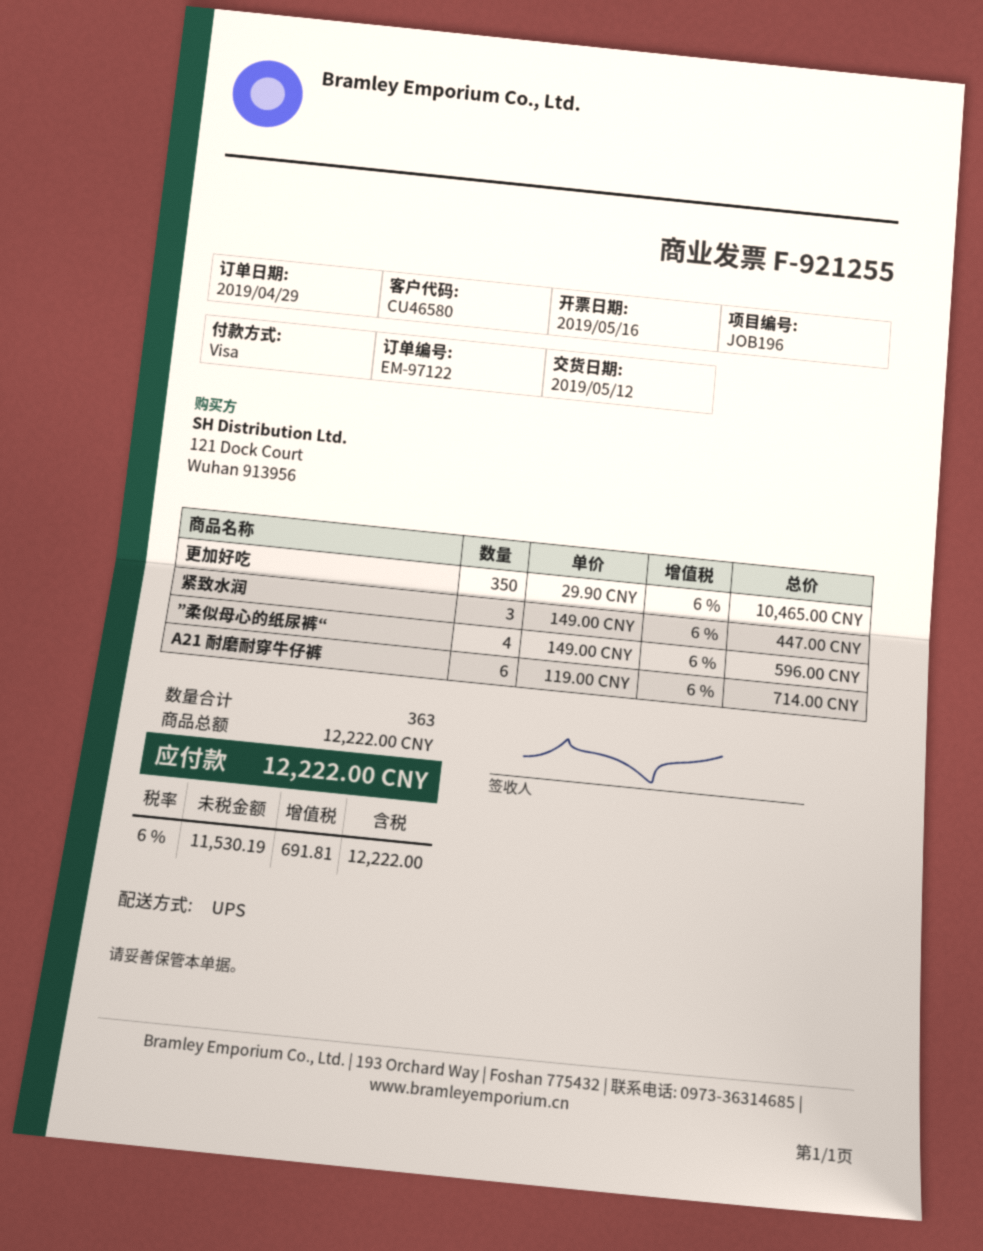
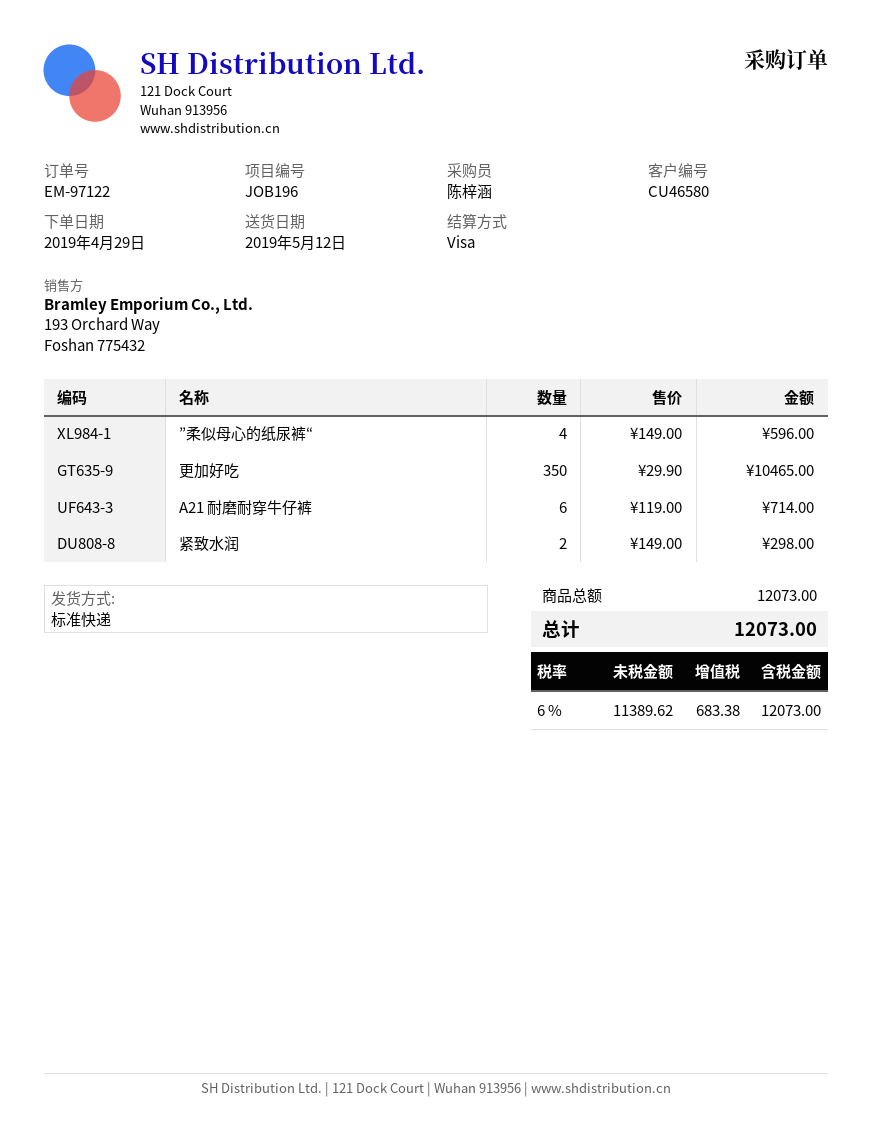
shipping method: UPS -> standard
紧致水润: 3 x 149.00 = 447.00 -> 2 x 149.00 = 298.00
subtotal: 12222.00 -> 12073.00
net: 11530.19 -> 11389.62
tax: 6% = 691.81 -> 6% = 683.38
total: 12222.00 -> 12073.00

